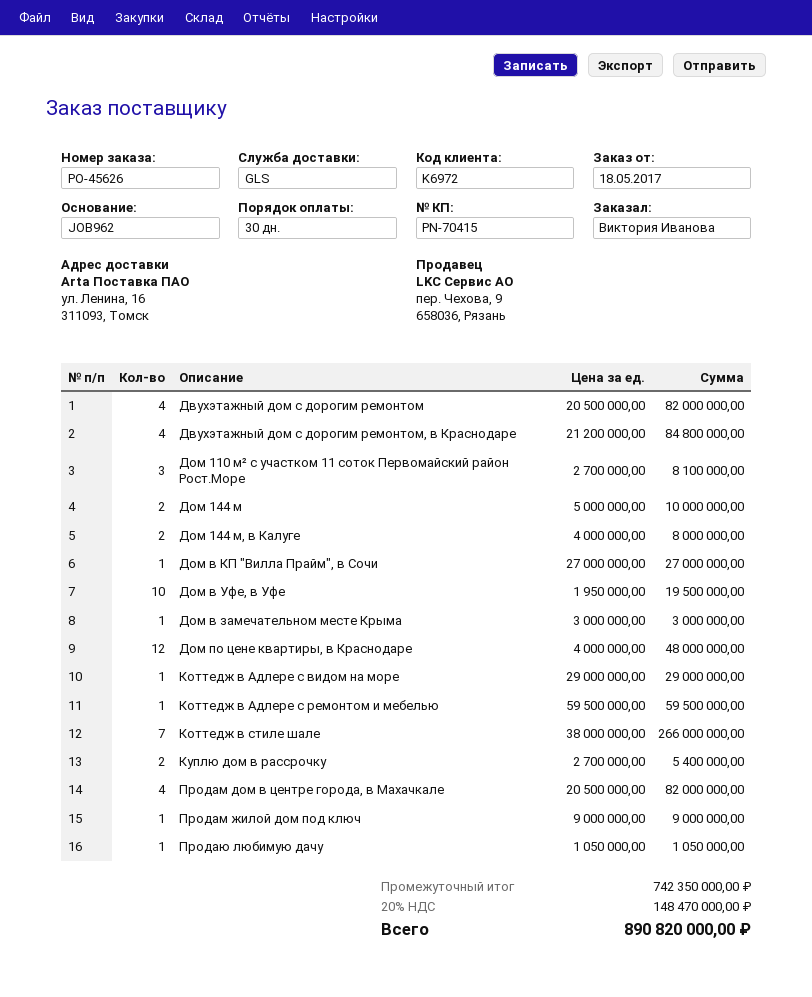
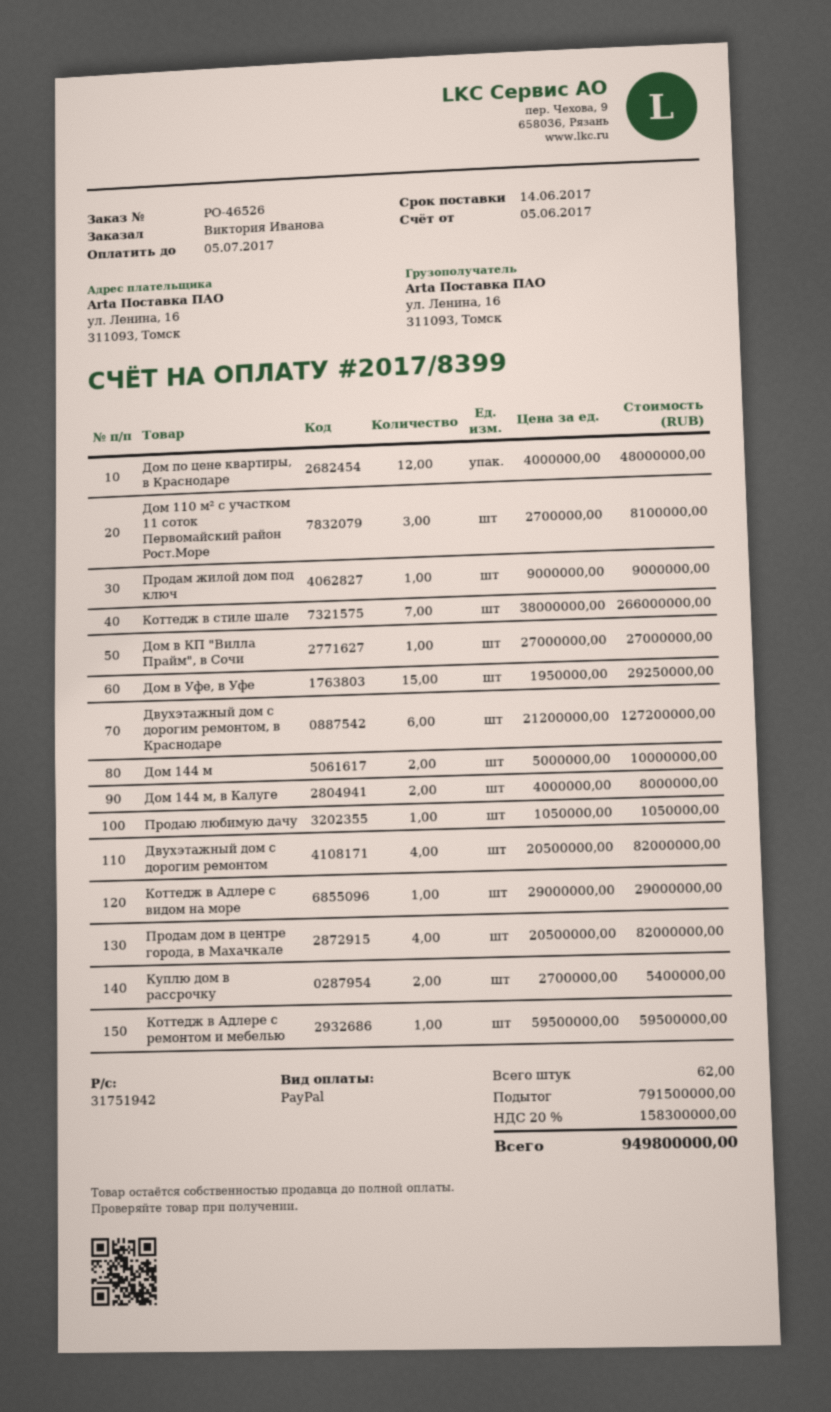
order number: PO-45626 -> PO-46526
Двухэтажный дом с дорогим ремонтом, в Краснодаре: 4 x 21200000.00 = 84800000.00 -> 6 x 21200000.00 = 127200000.00
Дом в Уфе, в Уфе: 10 x 1950000.00 = 19500000.00 -> 15 x 1950000.00 = 29250000.00
Дом в замечательном месте Крыма: 1 x 3000000.00 = 3000000.00 -> none
subtotal: 742350000.00 -> 791500000.00
tax: 20% = 148470000.00 -> 20% = 158300000.00
total: 890820000.00 -> 949800000.00

